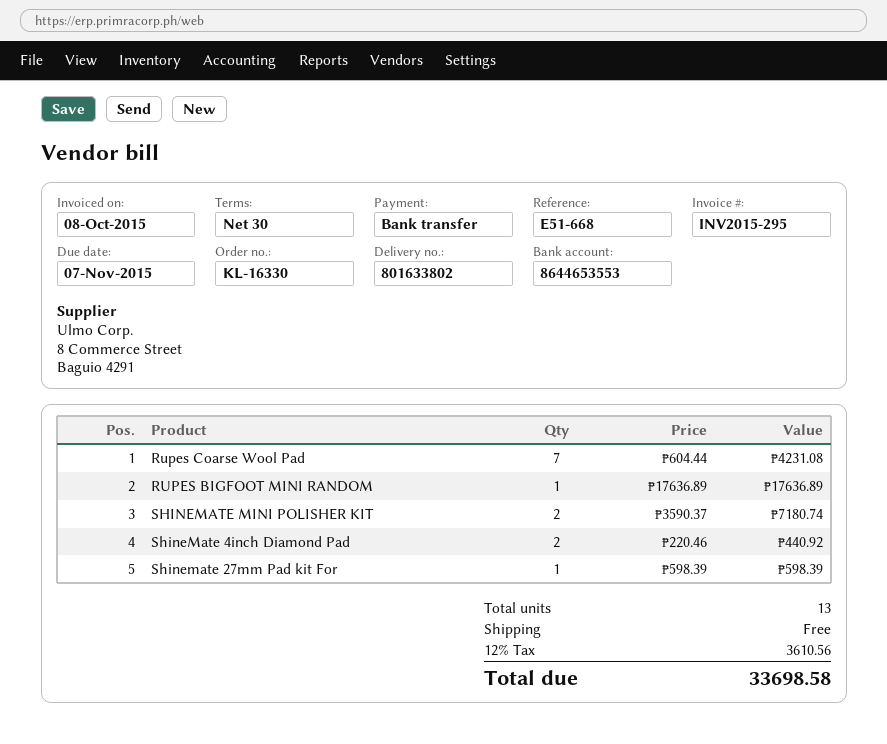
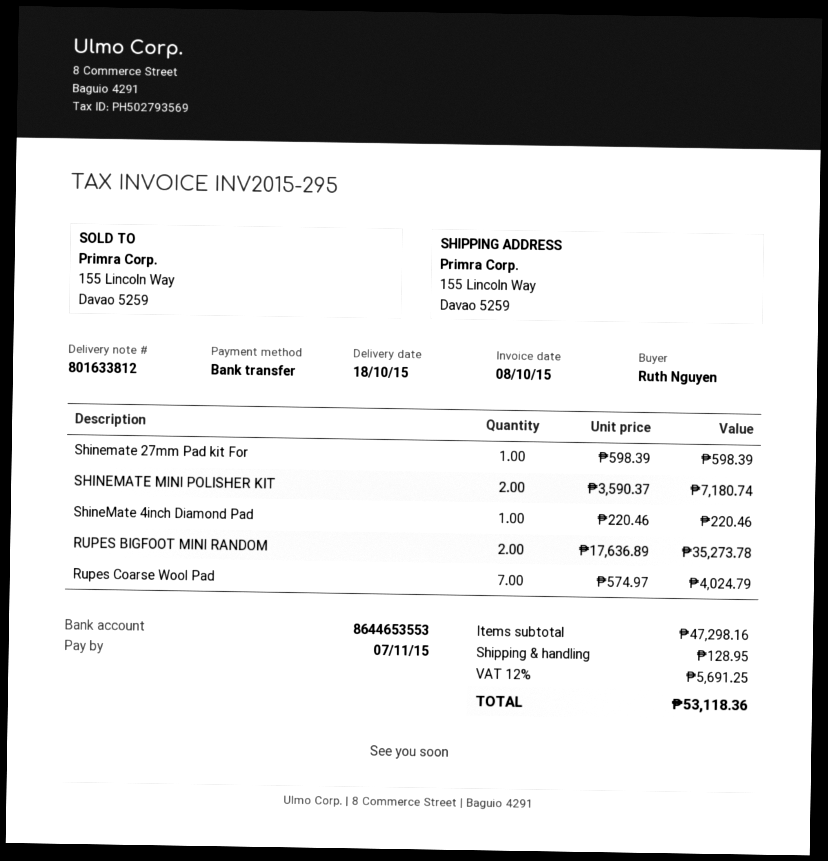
delivery note number: 801633802 -> 801633812
Rupes Coarse Wool Pad: 7 x 604.44 = 4231.08 -> 7 x 574.97 = 4024.79
RUPES BIGFOOT MINI RANDOM: 1 x 17636.89 = 17636.89 -> 2 x 17636.89 = 35273.78
ShineMate 4inch Diamond Pad: 2 x 220.46 = 440.92 -> 1 x 220.46 = 220.46
shipping: 0.00 -> 128.95
tax: 12% = 3610.56 -> 12% = 5691.25
total: 33698.58 -> 53118.36

